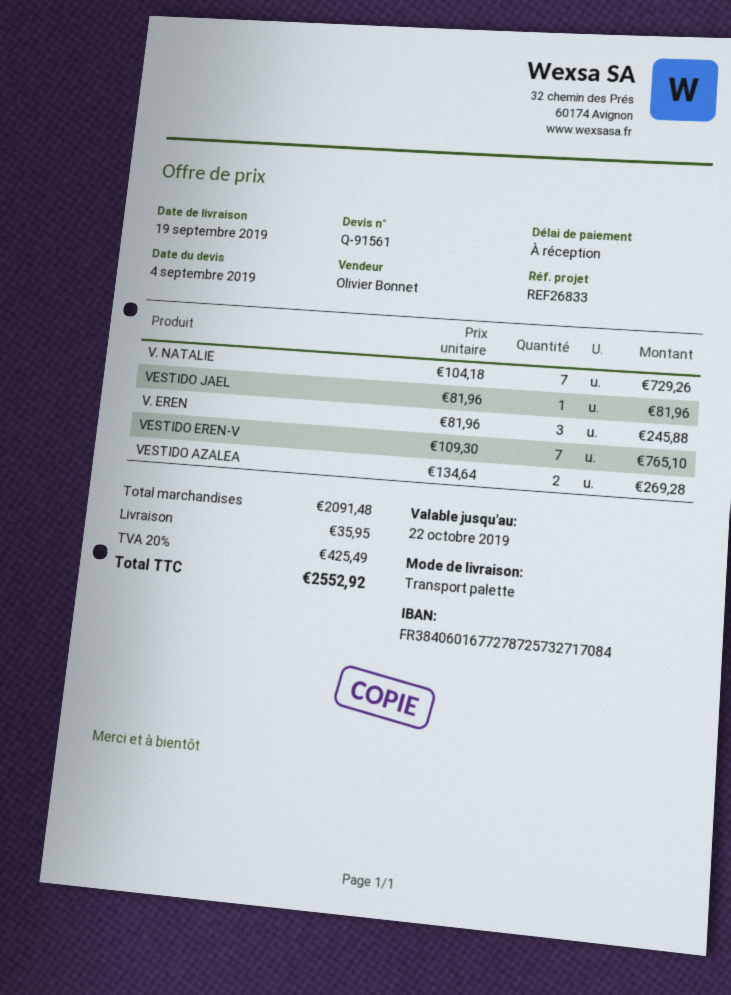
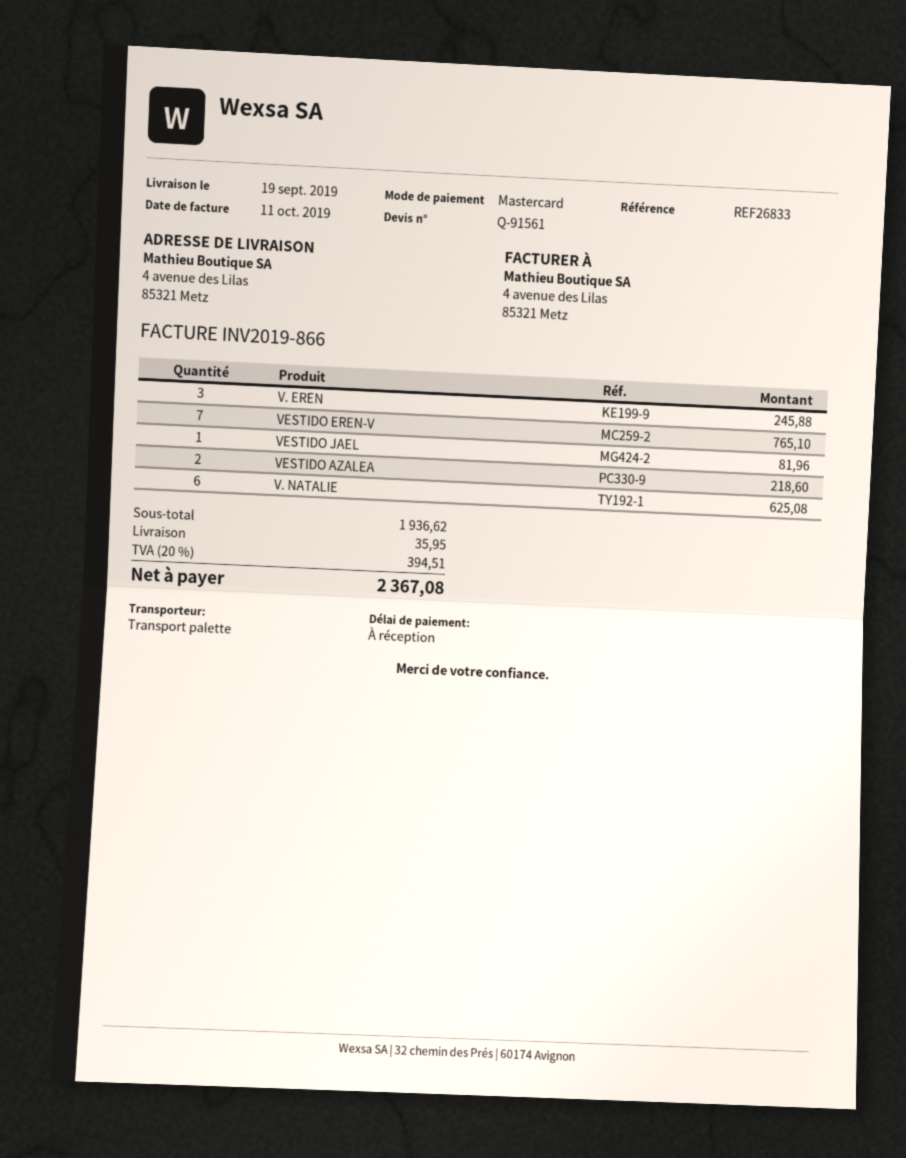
V. NATALIE: 7 for 729.26 -> 6 for 625.08
VESTIDO AZALEA: 2 for 269.28 -> 2 for 218.60
subtotal: 2091.48 -> 1936.62
tax: 20% = 425.49 -> 20% = 394.51
total: 2552.92 -> 2367.08

